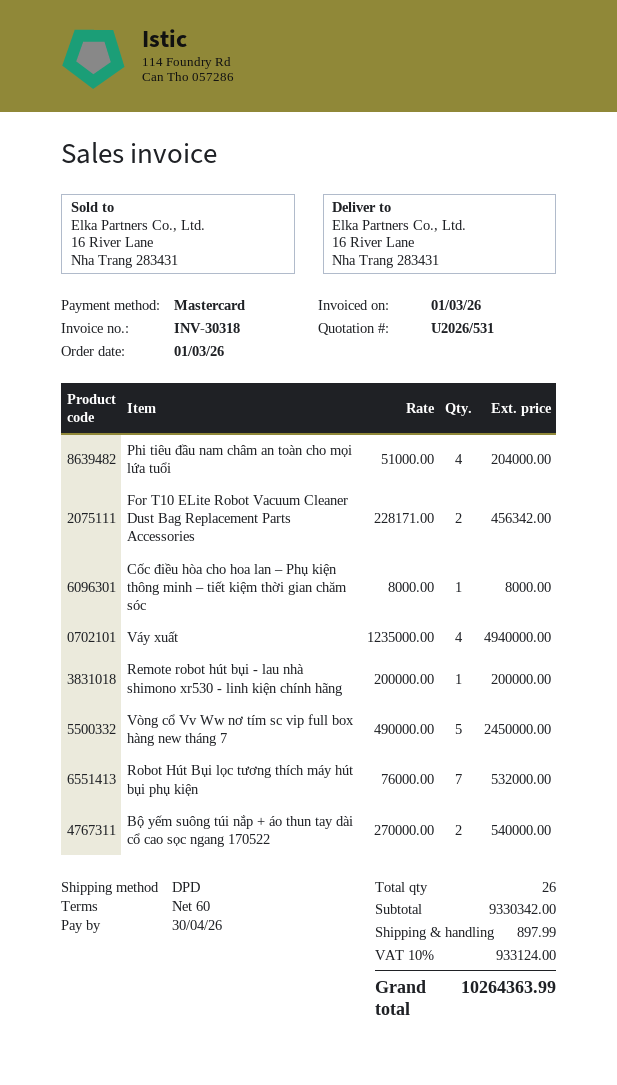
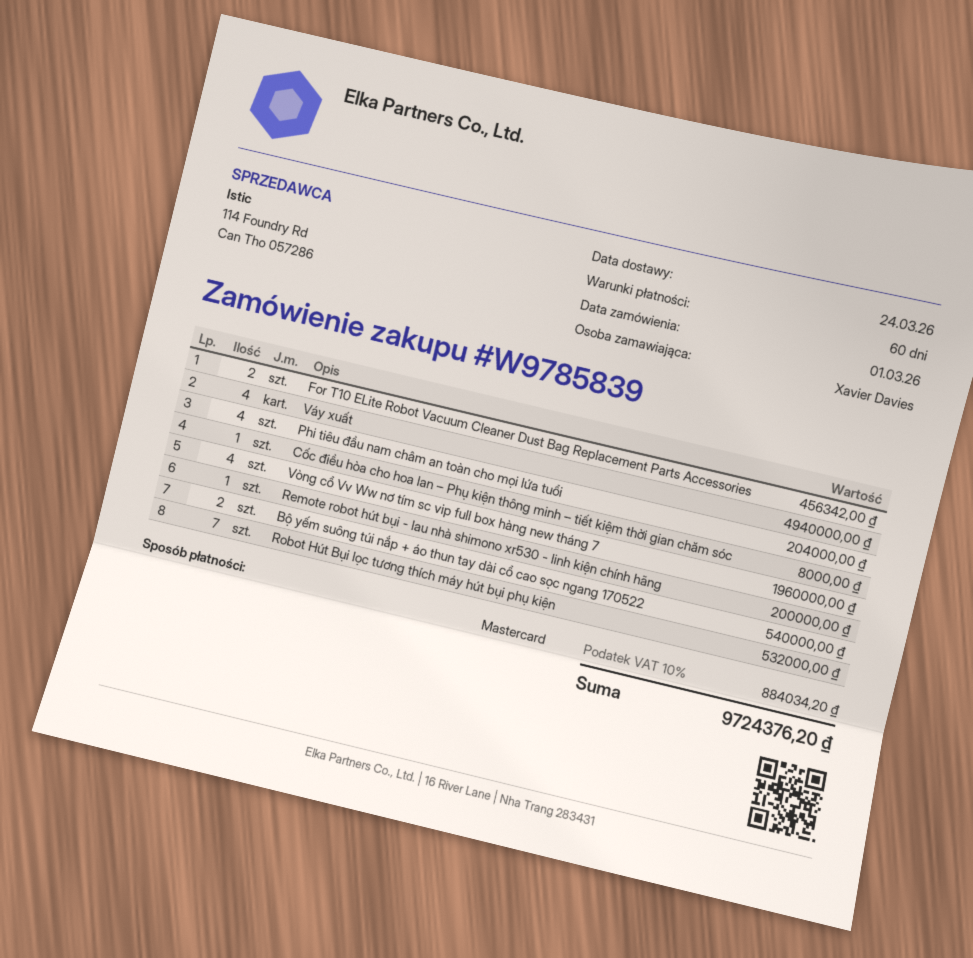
Vòng cổ Vv Ww nơ tím sc vip full box hàng new tháng 7: 5 for 2450000.00 -> 4 for 1960000.00
shipping: 897.99 -> none
tax: 10% = 933124.00 -> 10% = 884034.20
total: 10264363.99 -> 9724376.20

